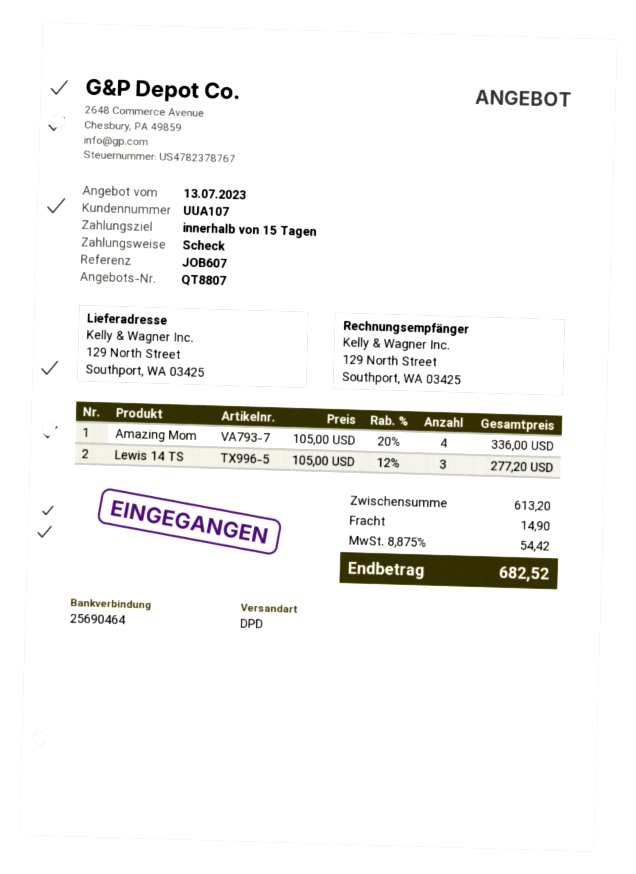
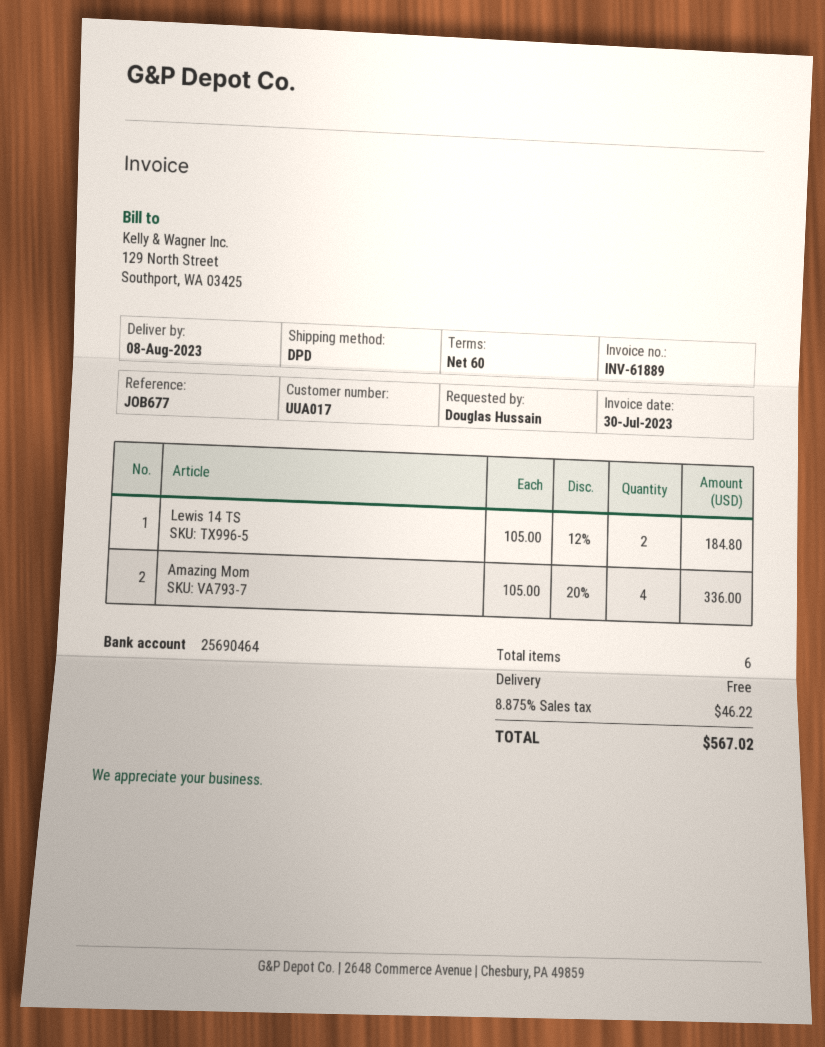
payment terms: 15 days -> 60 days
customer number: UUA107 -> UUA017
reference: JOB607 -> JOB677
Lewis 14 TS: 3 x 105.00 - 12% = 277.20 -> 2 x 105.00 - 12% = 184.80
shipping: 14.90 -> 0.00
tax: 8.875% = 54.42 -> 8.875% = 46.22
total: 682.52 -> 567.02

